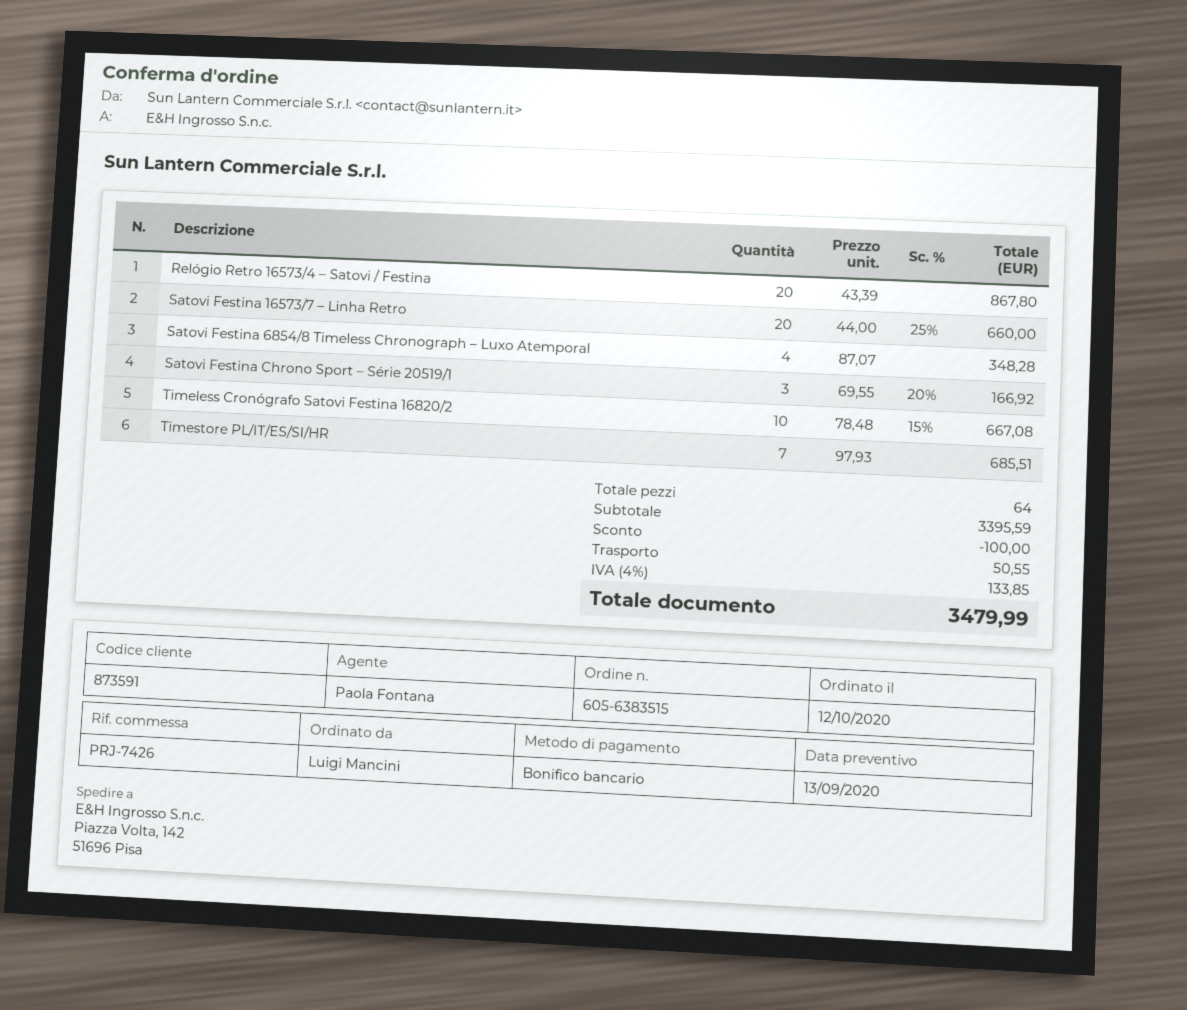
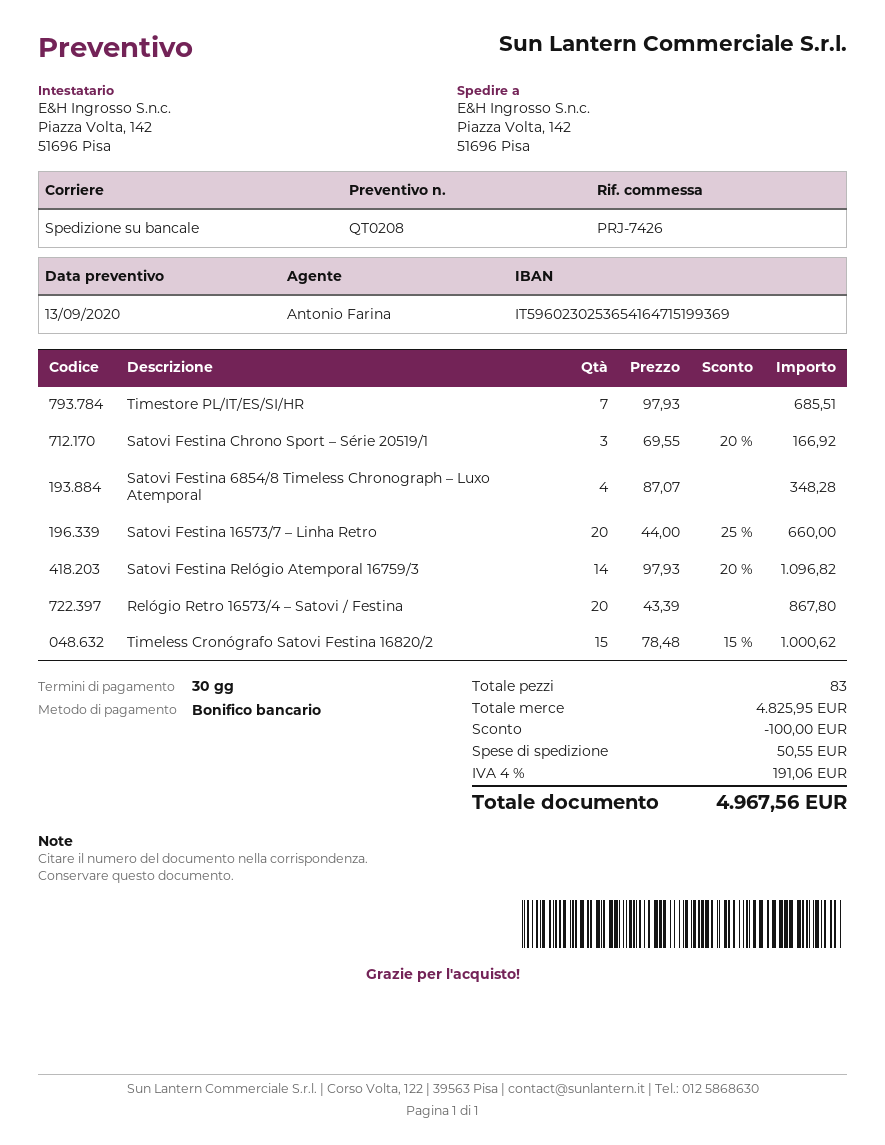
sales rep: Paola Fontana -> Antonio Farina
Timeless Cronógrafo Satovi Festina 16820/2: 10 x 78.48 - 15% = 667.08 -> 15 x 78.48 - 15% = 1000.62
Satovi Festina Relógio Atemporal 16759/3: none -> 14 x 97.93 - 20% = 1096.82
total quantity: 64 -> 83
subtotal: 3395.59 -> 4825.95
tax: 4% = 133.85 -> 4% = 191.06
total: 3479.99 -> 4967.56

